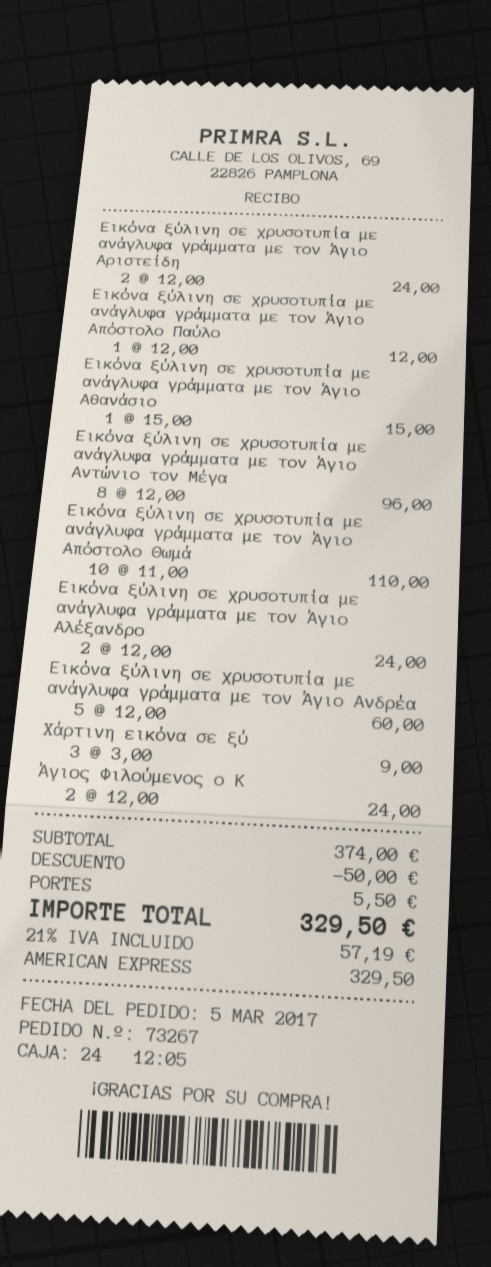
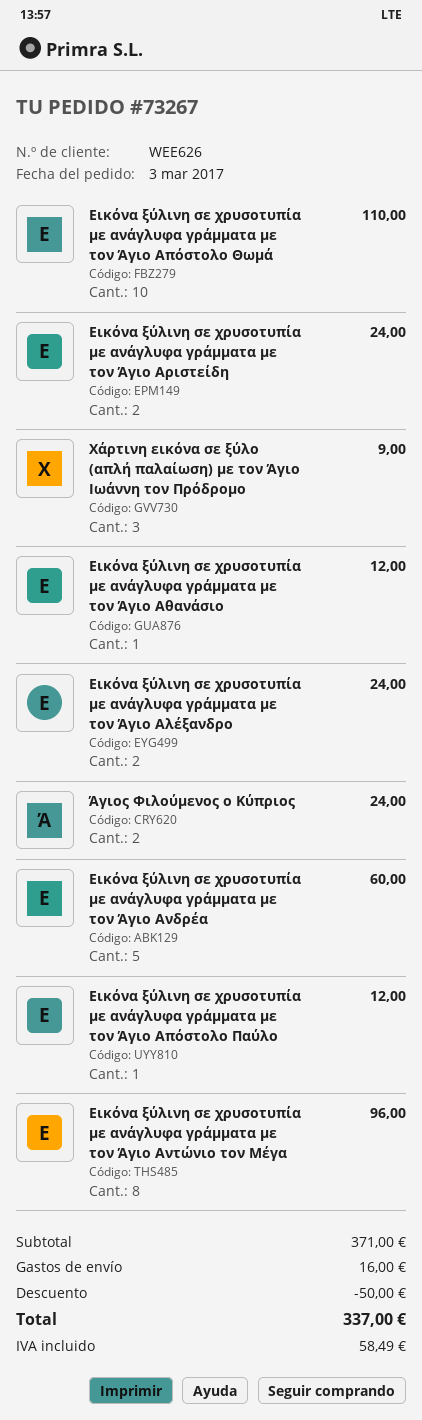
order date: 2017-03-05 -> 2017-03-03
Εικόνα ξύλινη σε χρυσοτυπία με ανάγλυφα γράμματα με τον Άγιο Αθανάσιο: 1 for 15.00 -> 1 for 12.00
subtotal: 374.00 -> 371.00
shipping: 5.50 -> 16.00
tax: 57.19 -> 58.49
total: 329.50 -> 337.00

